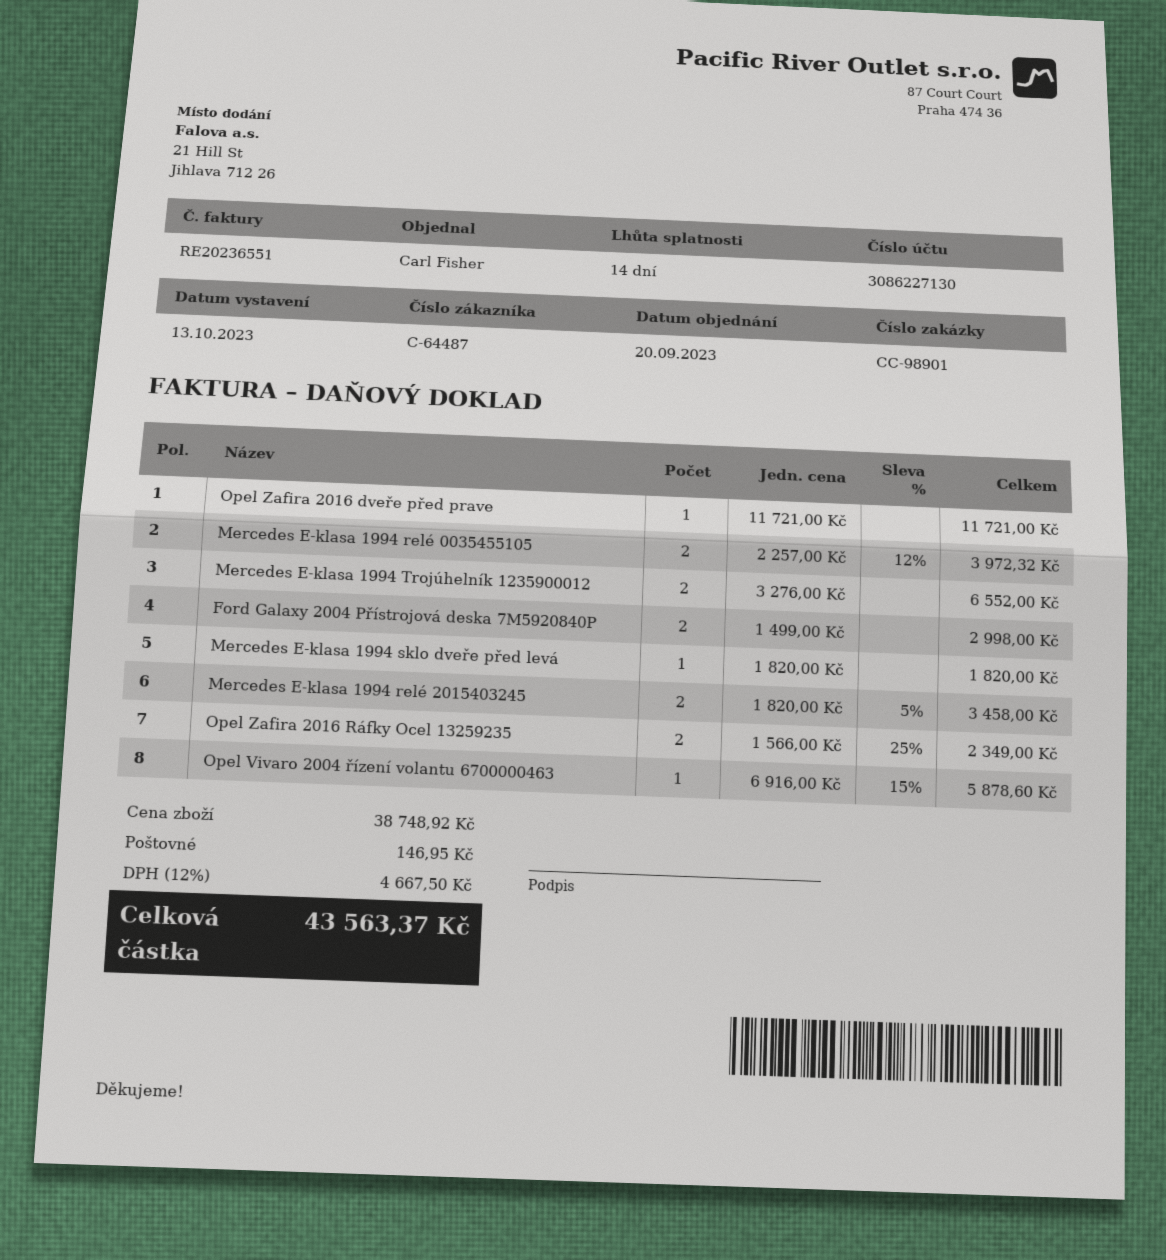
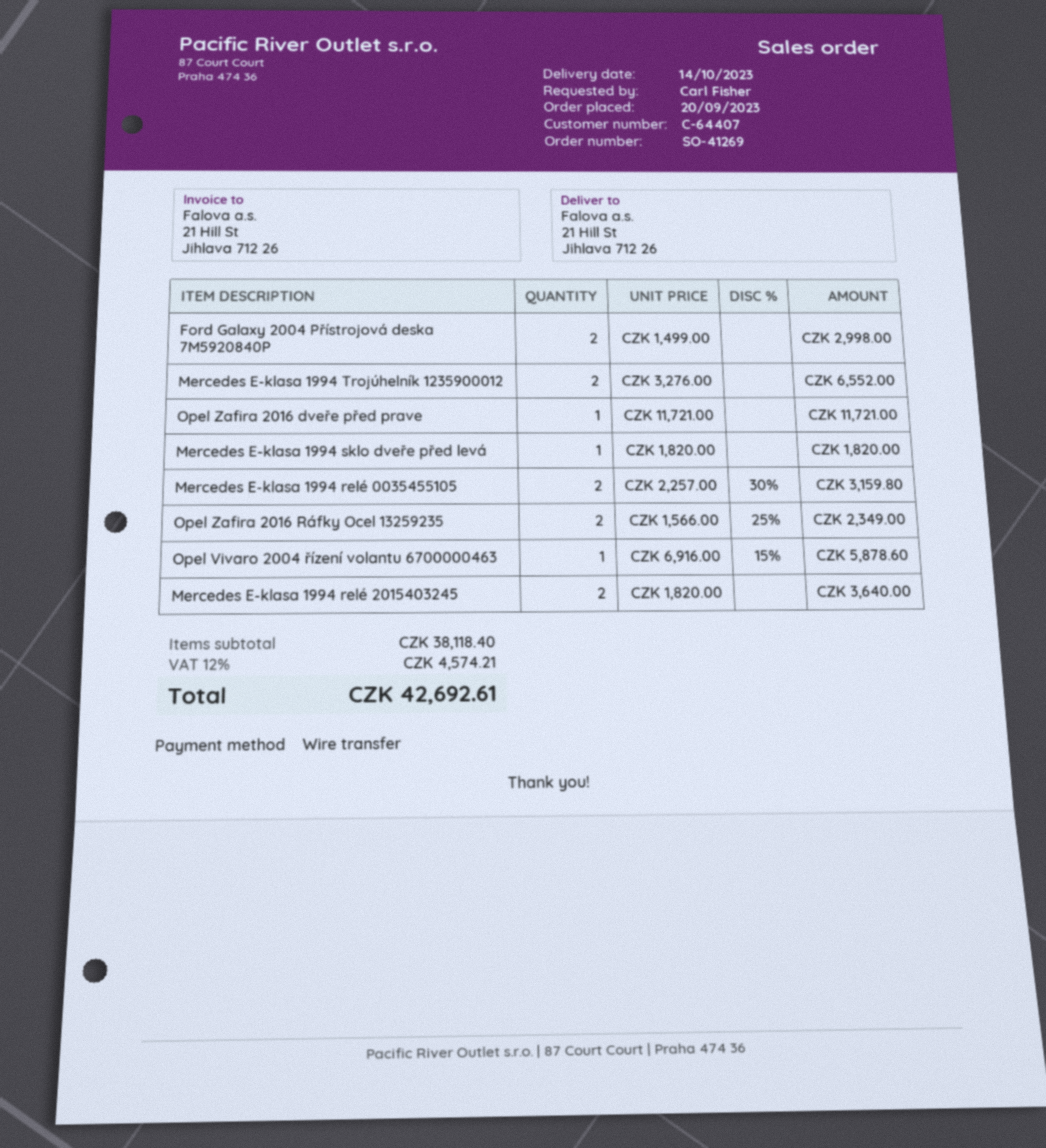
customer number: C-64487 -> C-64407
Mercedes E-klasa 1994 relé 0035455105: 2 x 2257.00 - 12% = 3972.32 -> 2 x 2257.00 - 30% = 3159.80
Mercedes E-klasa 1994 relé 2015403245: 2 x 1820.00 - 5% = 3458.00 -> 2 x 1820.00 = 3640.00
subtotal: 38748.92 -> 38118.40
shipping: 146.95 -> none
tax: 12% = 4667.50 -> 12% = 4574.21
total: 43563.37 -> 42692.61

